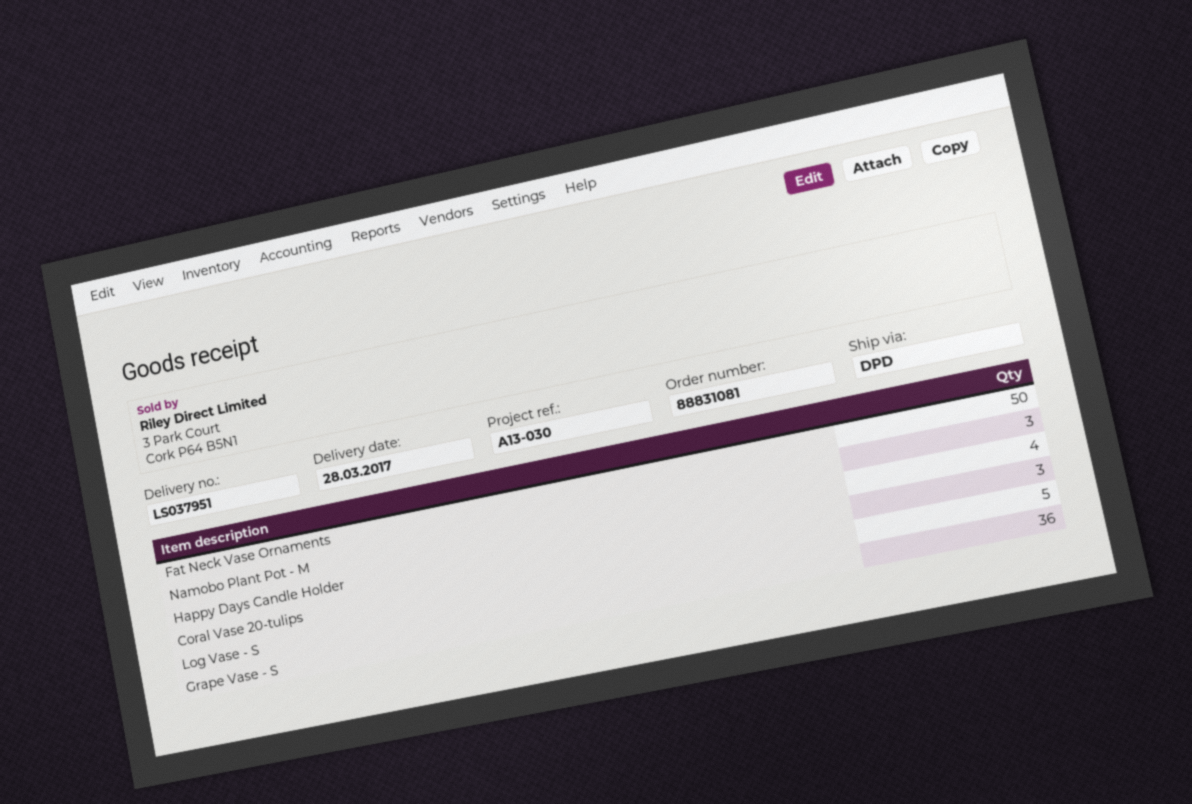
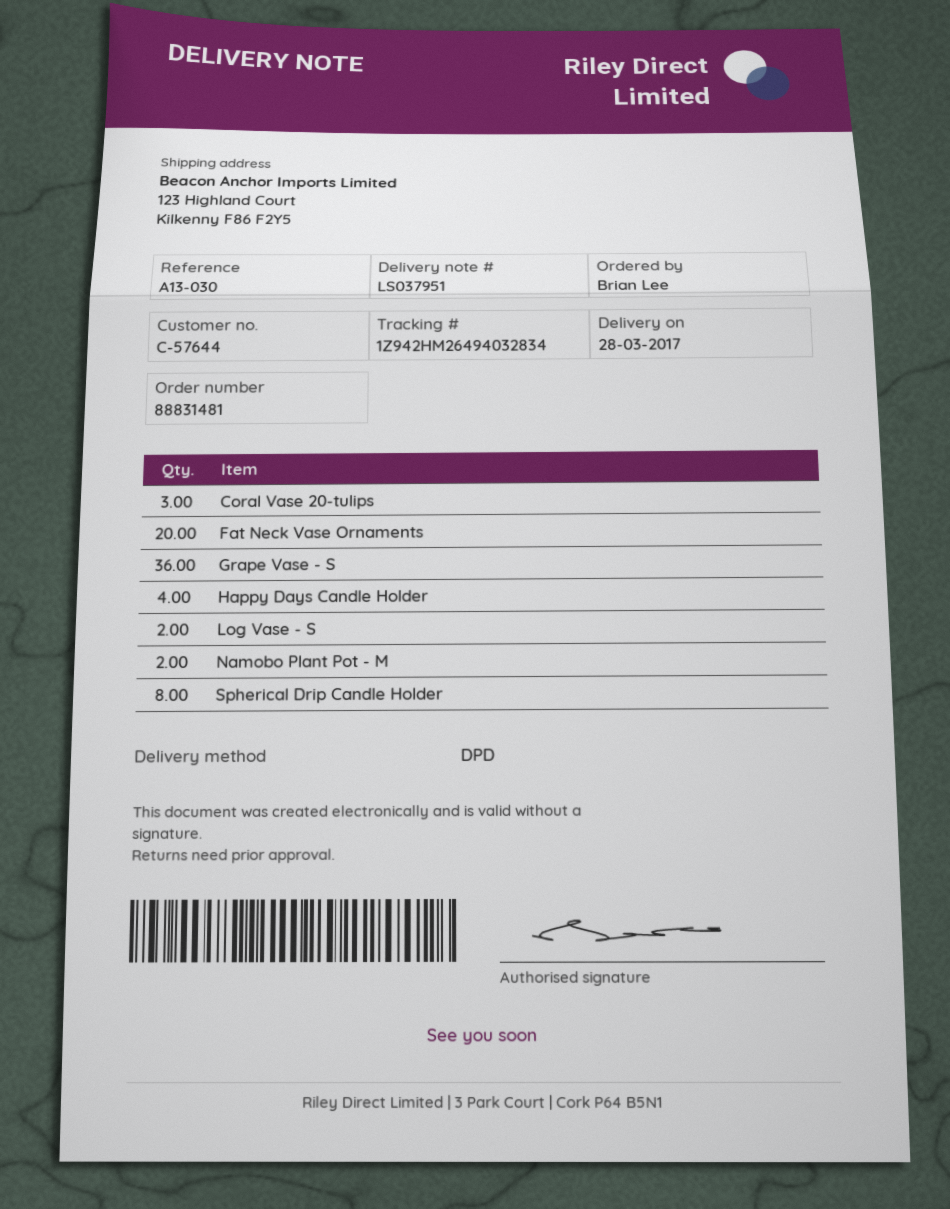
order number: 88831081 -> 88831481
Fat Neck Vase Ornaments: 50 -> 20
Namobo Plant Pot - M: 3 -> 2
Log Vase - S: 5 -> 2
Spherical Drip Candle Holder: none -> 8

